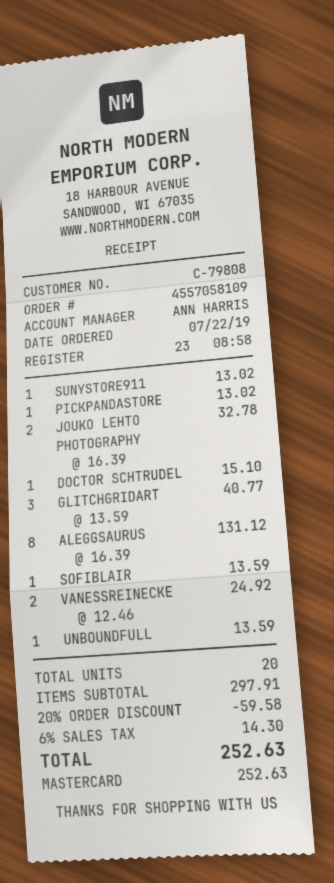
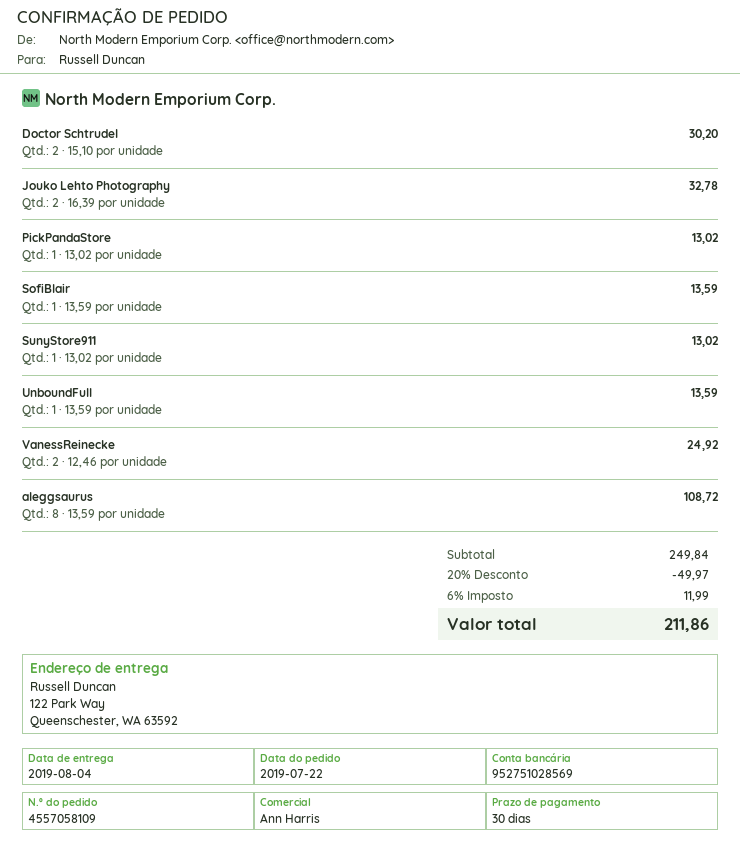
DOCTOR SCHTRUDEL: 1 x 15.10 = 15.10 -> 2 x 15.10 = 30.20
GLITCHGRIDART: 3 x 13.59 = 40.77 -> none
ALEGGSAURUS: 8 x 16.39 = 131.12 -> 8 x 13.59 = 108.72
subtotal: 297.91 -> 249.84
discount: 20% = 59.58 -> 20% = 49.97
tax: 6% = 14.30 -> 6% = 11.99
total: 252.63 -> 211.86

